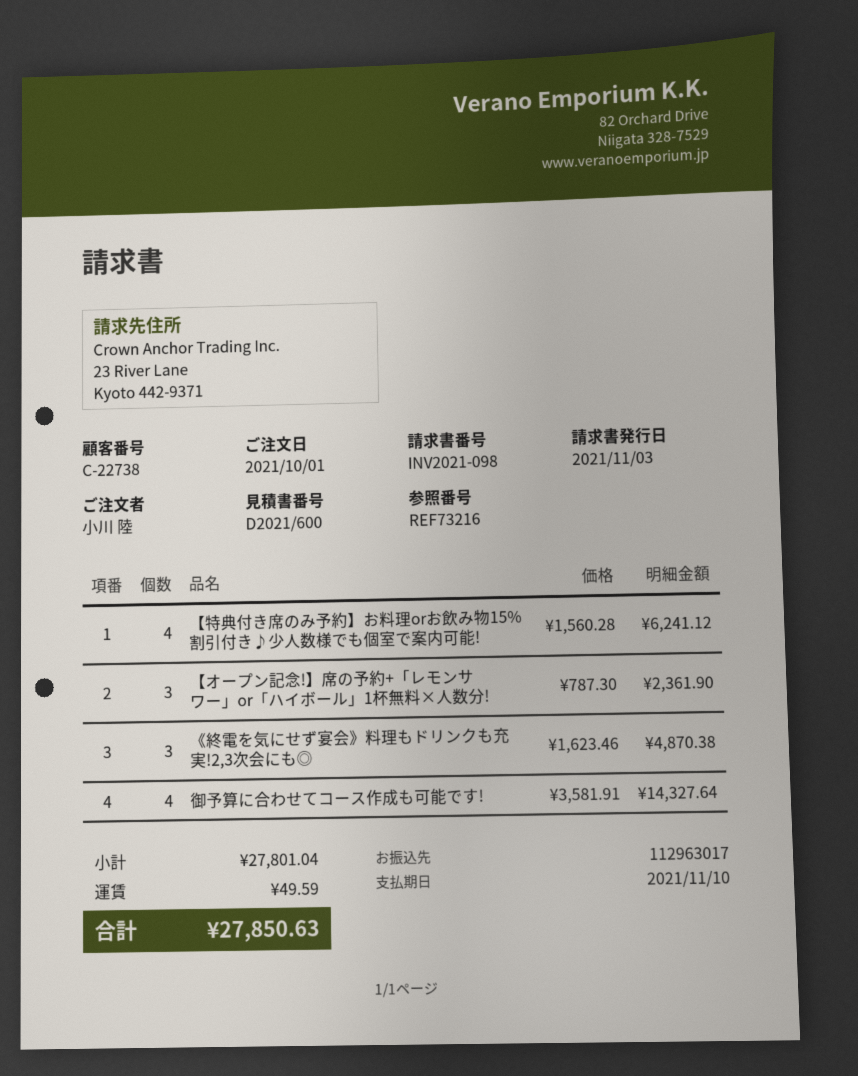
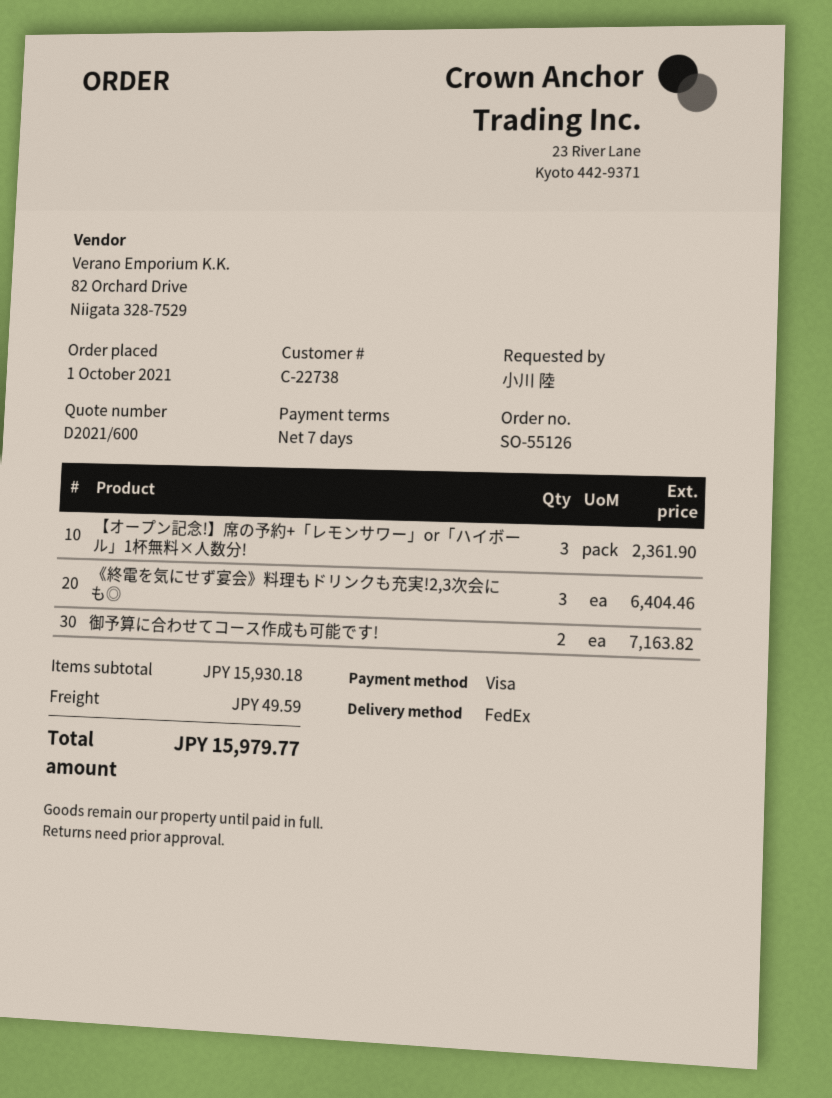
【特典付き席のみ予約】お料理orお飲み物15%割引付き♪少人数様でも個室で案内可能!: 4 for 6241.12 -> none
《終電を気にせず宴会》料理もドリンクも充実!2,3次会にも◎: 3 for 4870.38 -> 3 for 6404.46
御予算に合わせてコース作成も可能です!: 4 for 14327.64 -> 2 for 7163.82
subtotal: 27801.04 -> 15930.18
total: 27850.63 -> 15979.77

